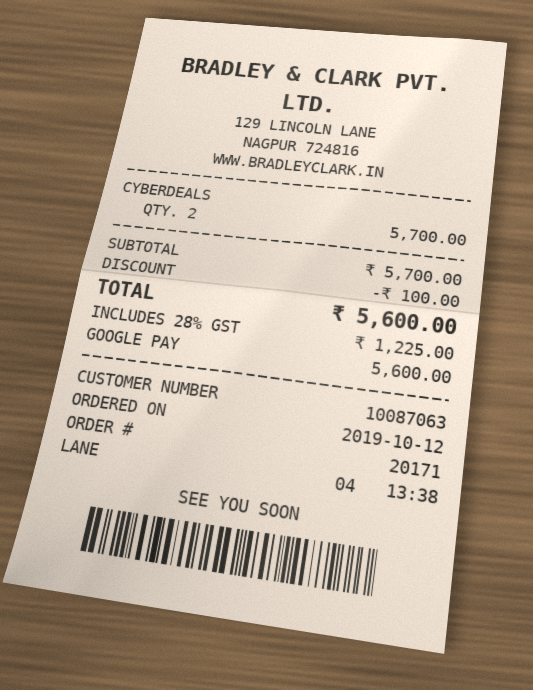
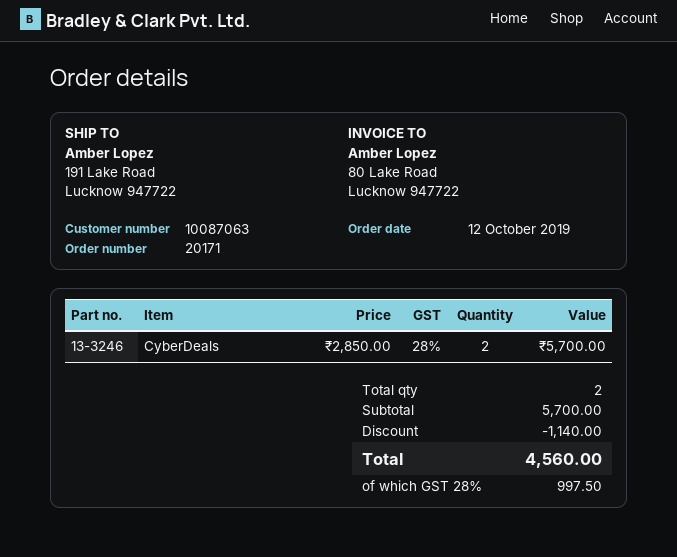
discount: 100.00 -> 1140.00
tax: 28% = 1225.00 -> 28% = 997.50
total: 5600.00 -> 4560.00

